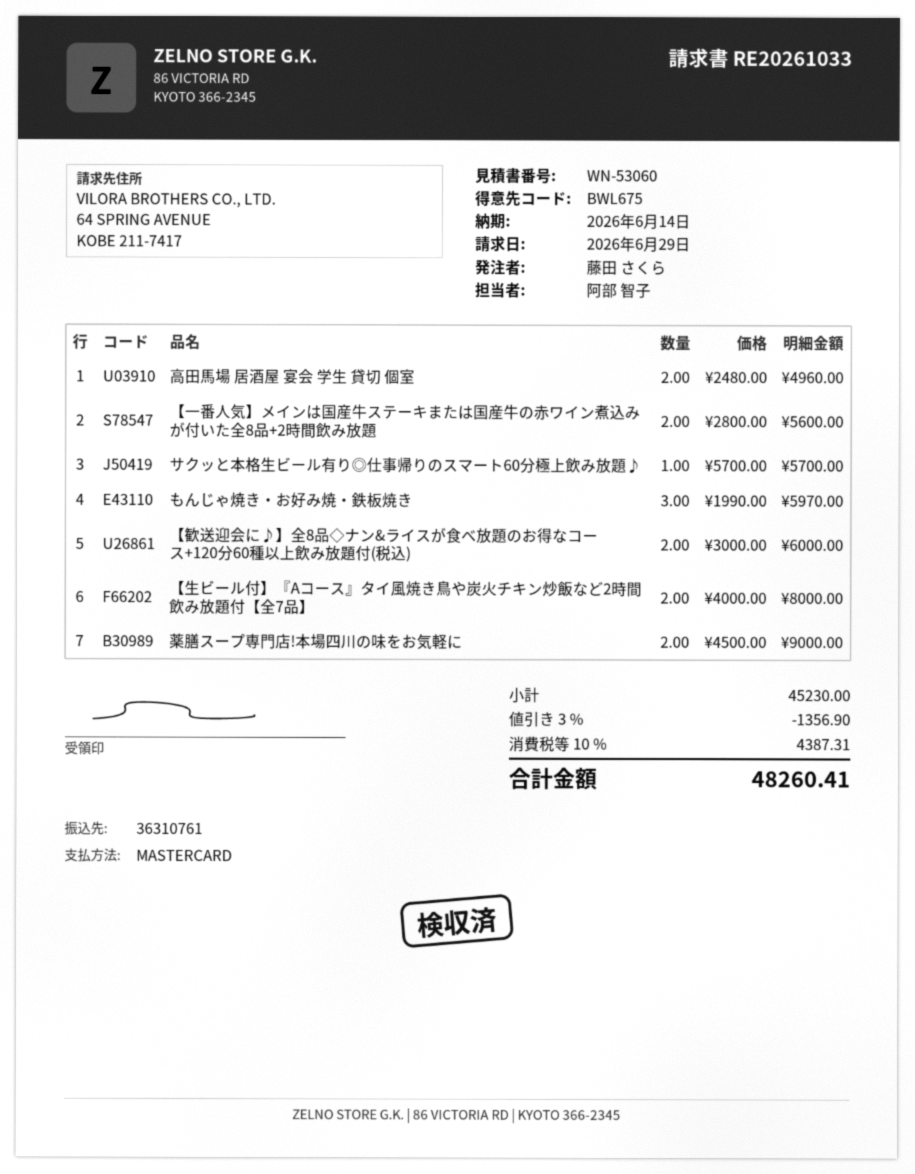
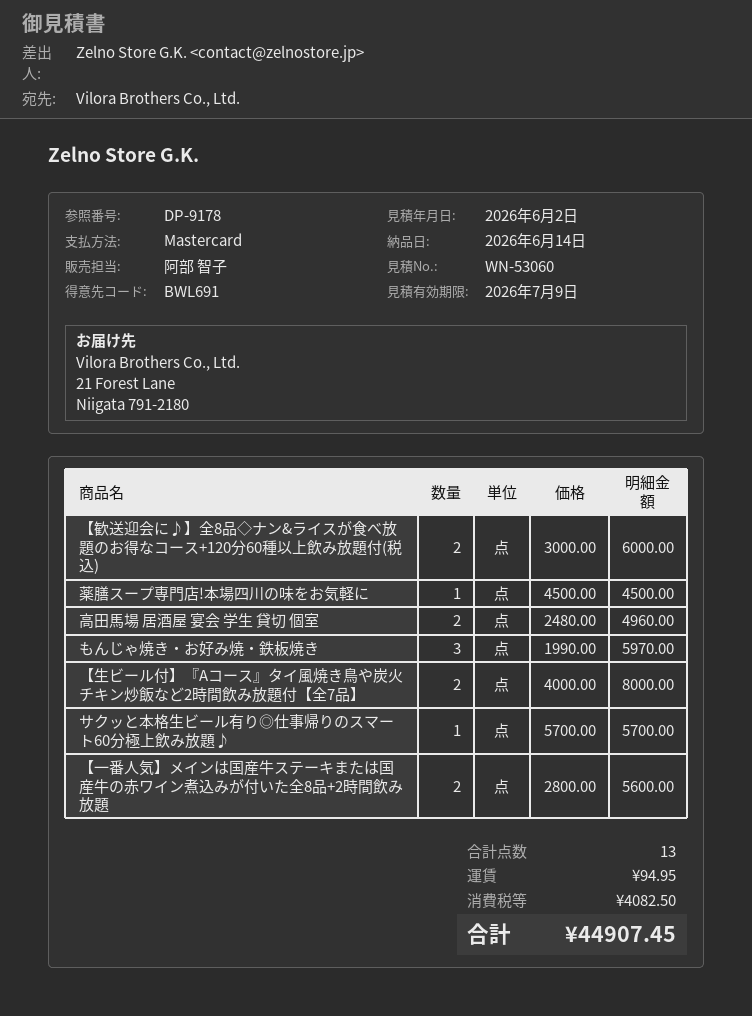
customer number: BWL675 -> BWL691
薬膳スープ専門店!本場四川の味をお気軽に: 2 x 4500.00 = 9000.00 -> 1 x 4500.00 = 4500.00
discount: 3% = 1356.90 -> none
shipping: none -> 94.95
tax: 4387.31 -> 4082.50
total: 48260.41 -> 44907.45

